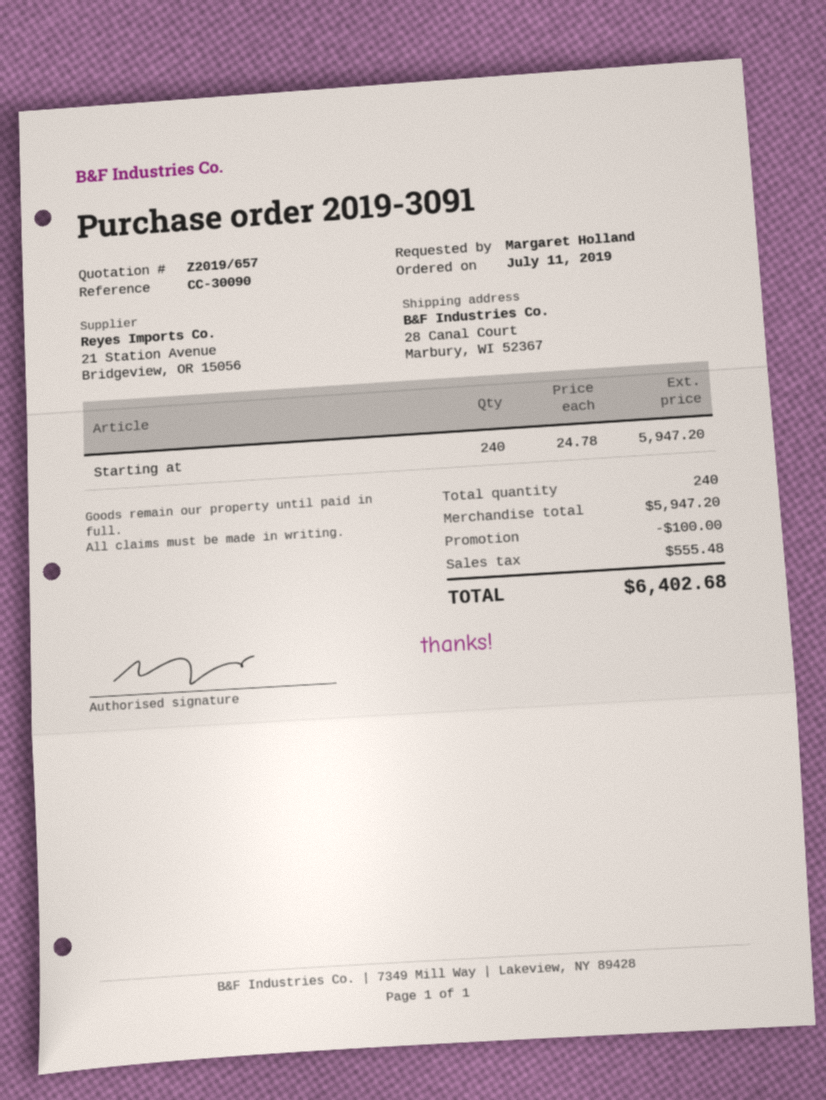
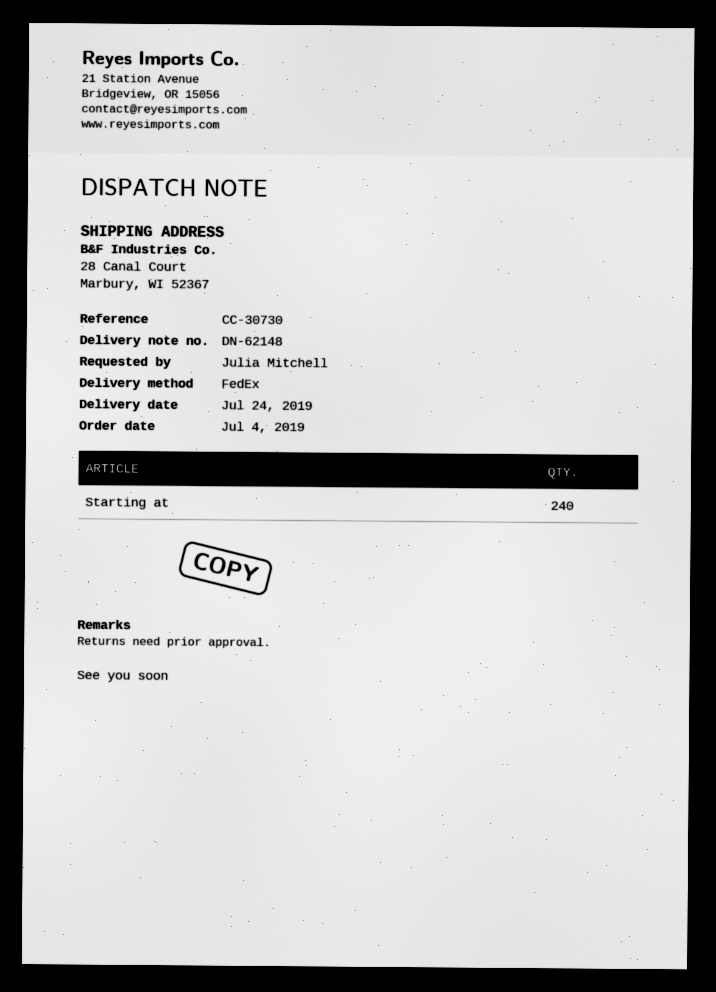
order date: 2019-07-11 -> 2019-07-04
reference: CC-30090 -> CC-30730
ordered by: Margaret Holland -> Julia Mitchell

